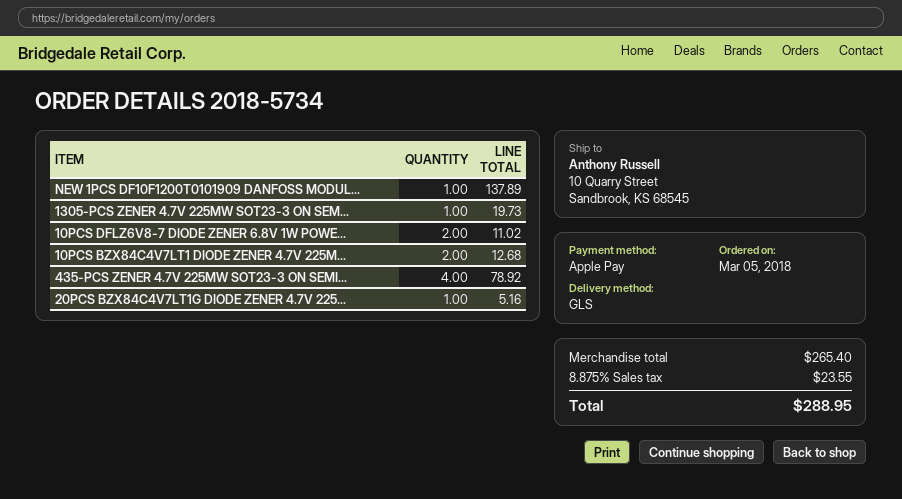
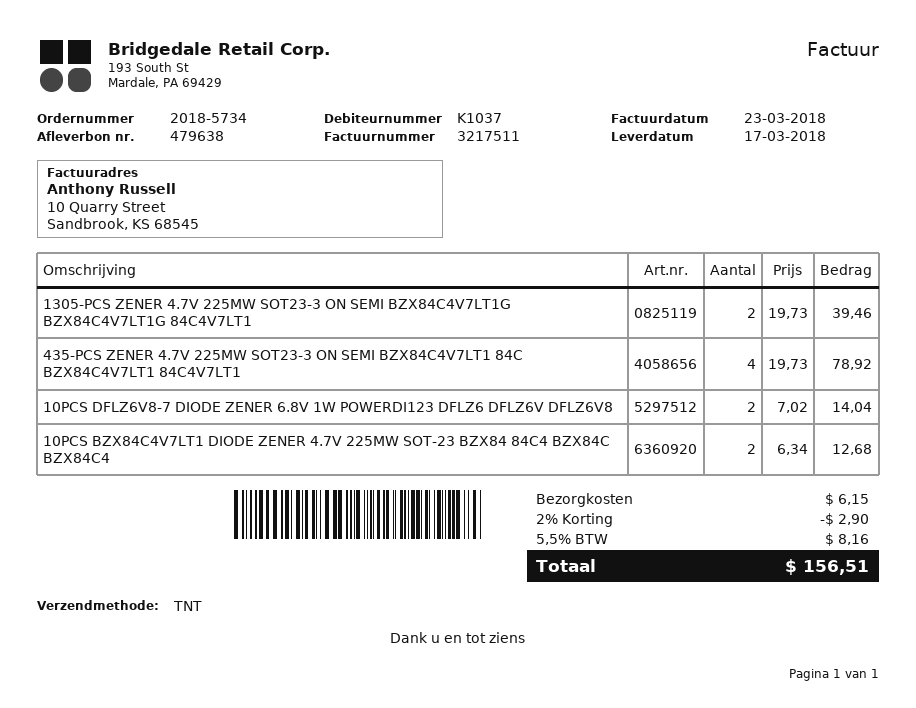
shipping method: GLS -> TNT
NEW 1PCS DF10F1200T0101909 DANFOSS MODUL...: 1 for 137.89 -> none
1305-PCS ZENER 4.7V 225MW SOT23-3 ON SEM...: 1 for 19.73 -> 2 for 39.46
10PCS DFLZ6V8-7 DIODE ZENER 6.8V 1W POWE...: 2 for 11.02 -> 2 for 14.04
20PCS BZX84C4V7LT1G DIODE ZENER 4.7V 225...: 1 for 5.16 -> none
discount: none -> 2% = 2.90
shipping: none -> 6.15
tax: 8.875% = 23.55 -> 5.5% = 8.16
total: 288.95 -> 156.51

